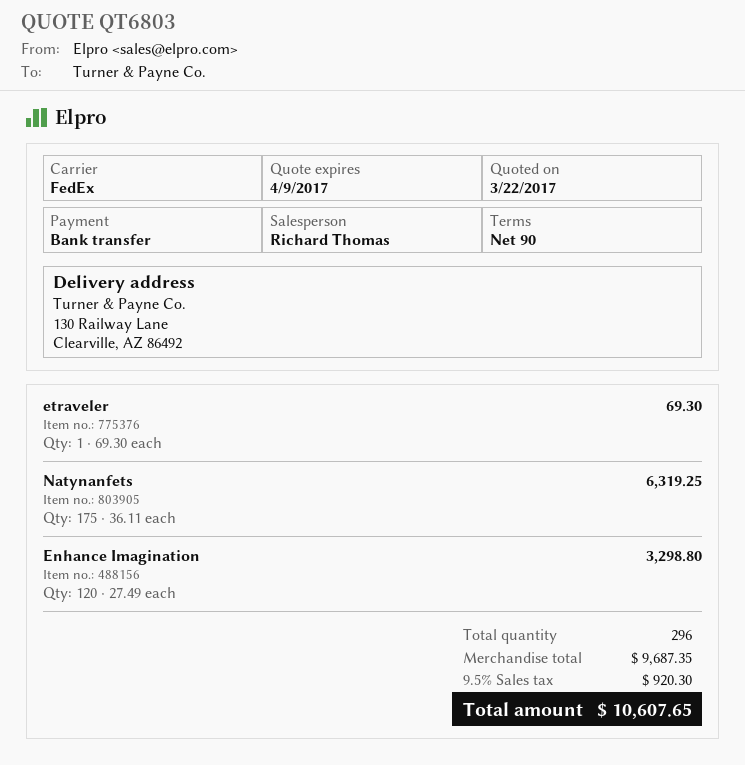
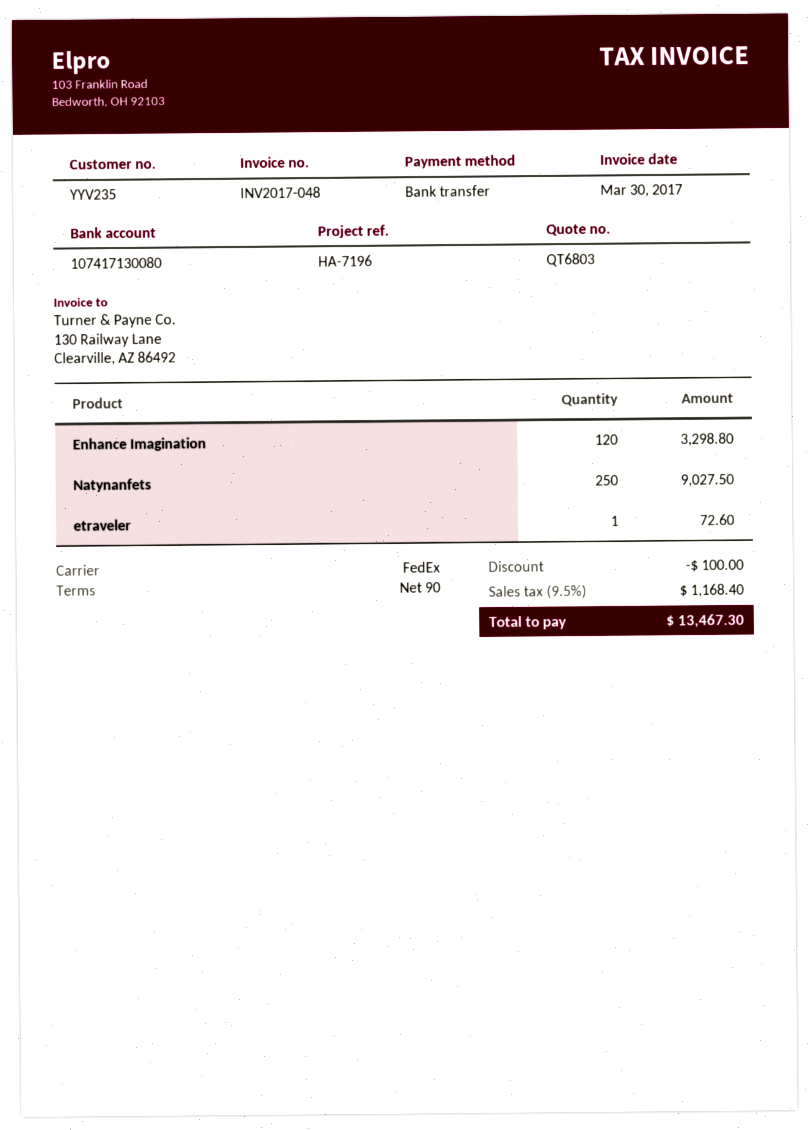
etraveler: 1 for 69.30 -> 1 for 72.60
Natynanfets: 175 for 6319.25 -> 250 for 9027.50
discount: none -> 100.00
tax: 9.5% = 920.30 -> 9.5% = 1168.40
total: 10607.65 -> 13467.30

